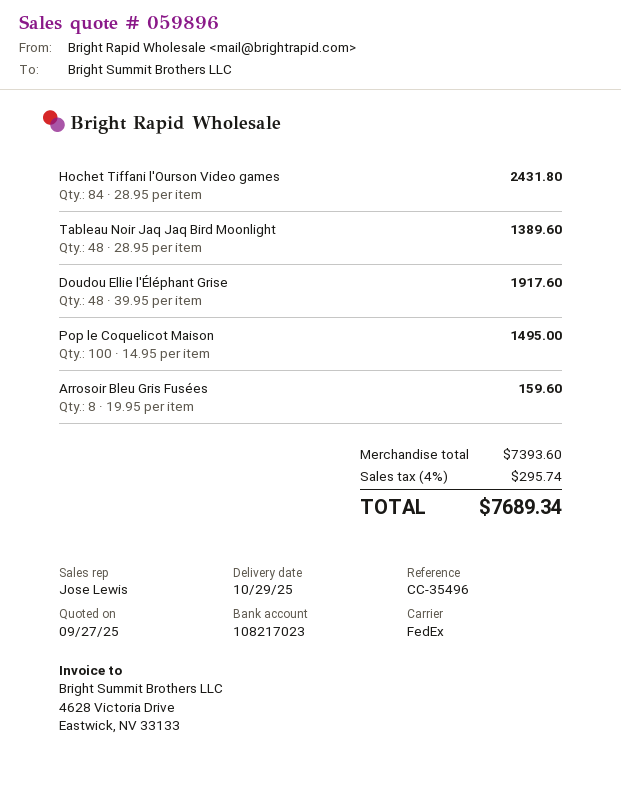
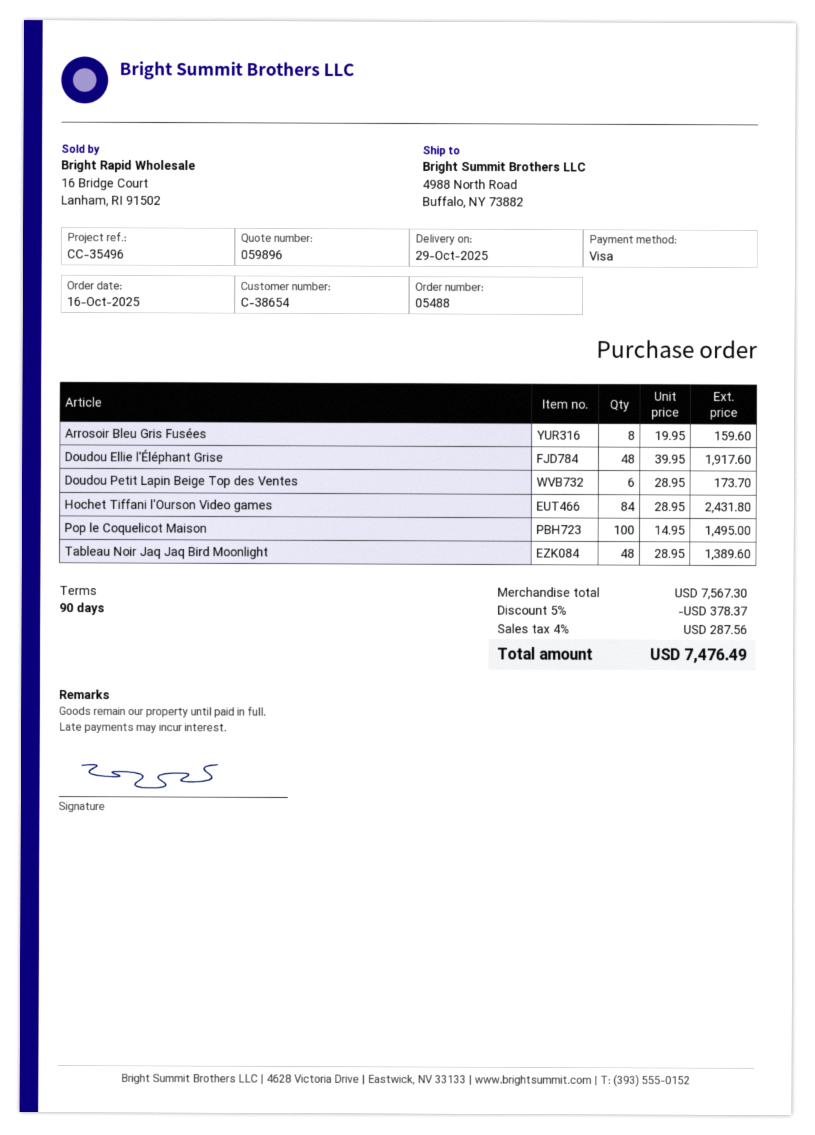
Doudou Petit Lapin Beige Top des Ventes: none -> 6 x 28.95 = 173.70
subtotal: 7393.60 -> 7567.30
discount: none -> 5% = 378.37
tax: 4% = 295.74 -> 4% = 287.56
total: 7689.34 -> 7476.49

